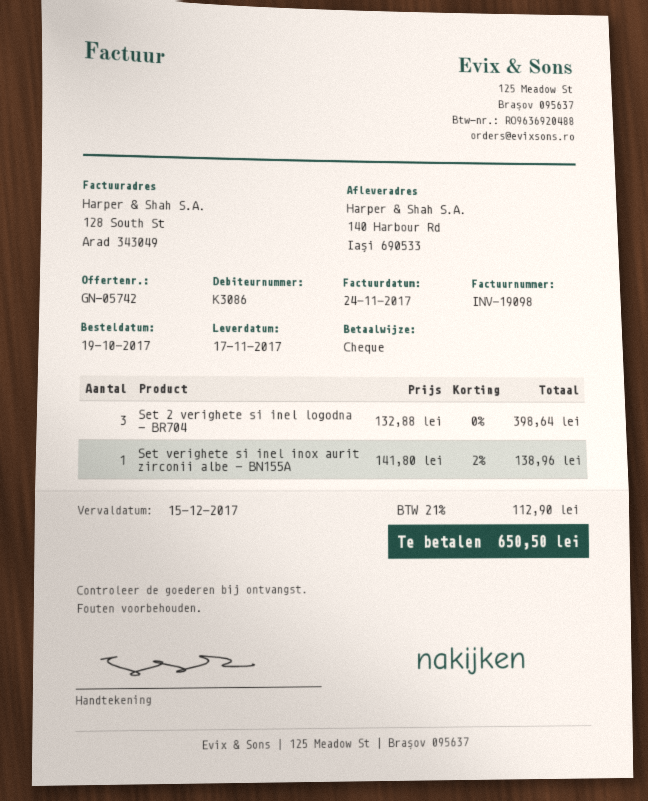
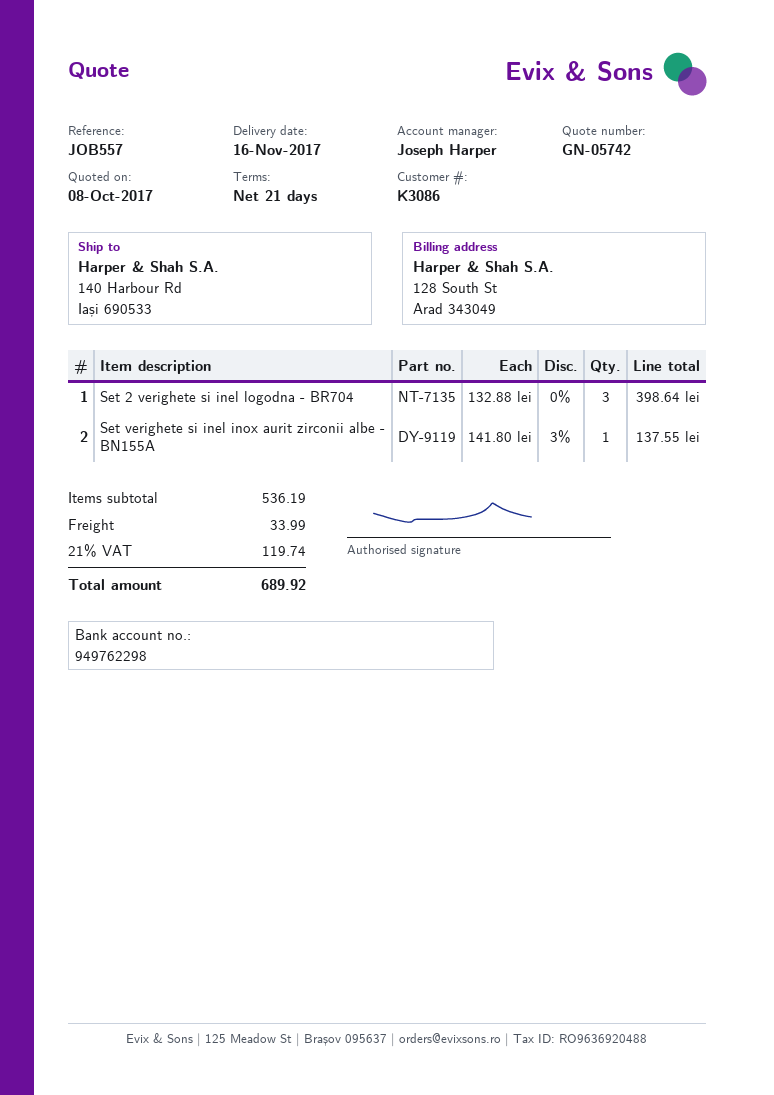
delivery date: 2017-11-17 -> 2017-11-16
Set verighete si inel inox aurit zirconii albe - BN155A: 1 x 141.80 - 2% = 138.96 -> 1 x 141.80 - 3% = 137.55
shipping: none -> 33.99
tax: 21% = 112.90 -> 21% = 119.74
total: 650.50 -> 689.92

